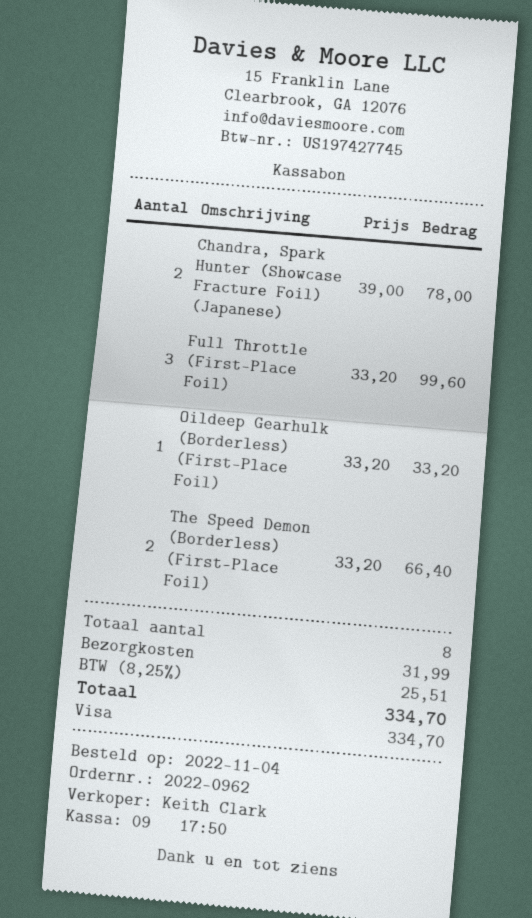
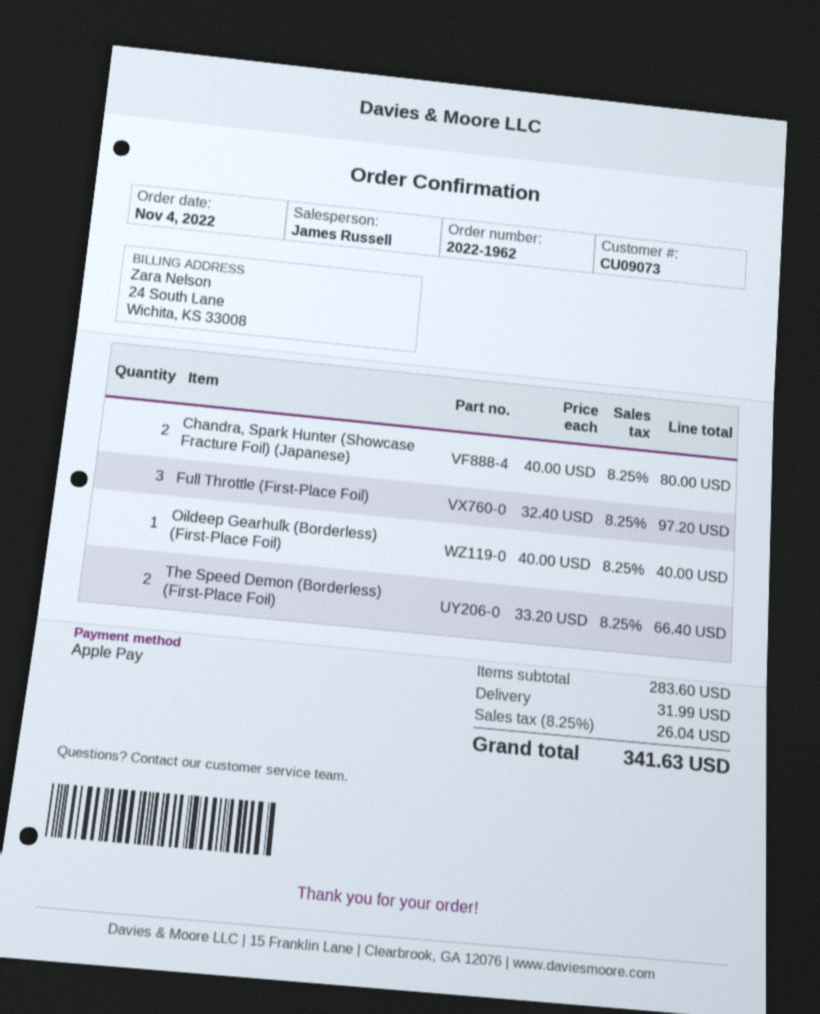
order number: 2022-0962 -> 2022-1962
sales rep: Keith Clark -> James Russell
payment method: Visa -> Apple Pay
Chandra, Spark Hunter (Showcase Fracture Foil) (Japanese): 2 x 39.00 = 78.00 -> 2 x 40.00 = 80.00
Full Throttle (First-Place Foil): 3 x 33.20 = 99.60 -> 3 x 32.40 = 97.20
Oildeep Gearhulk (Borderless) (First-Place Foil): 1 x 33.20 = 33.20 -> 1 x 40.00 = 40.00
tax: 8.25% = 25.51 -> 8.25% = 26.04
total: 334.70 -> 341.63

